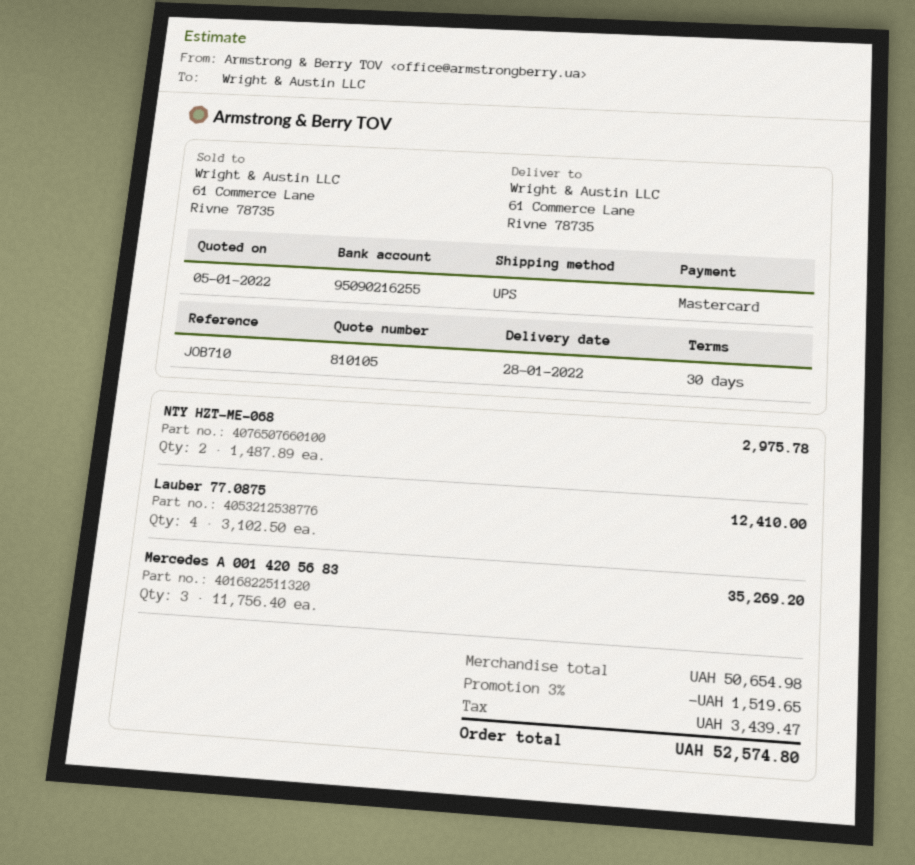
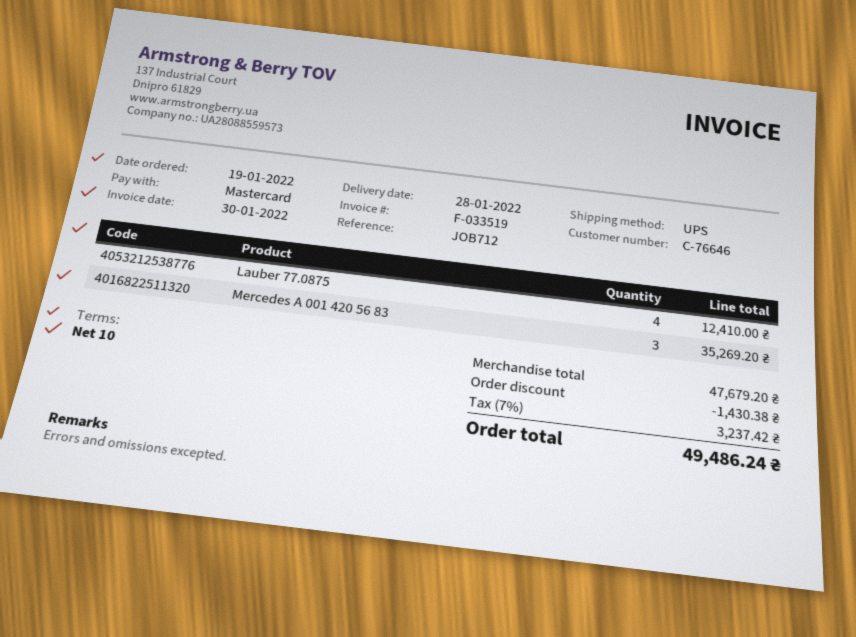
payment terms: 30 days -> 10 days
reference: JOB710 -> JOB712
NTY HZT-ME-068: 2 for 2975.78 -> none
subtotal: 50654.98 -> 47679.20
discount: 1519.65 -> 1430.38
tax: 3439.47 -> 3237.42
total: 52574.80 -> 49486.24

